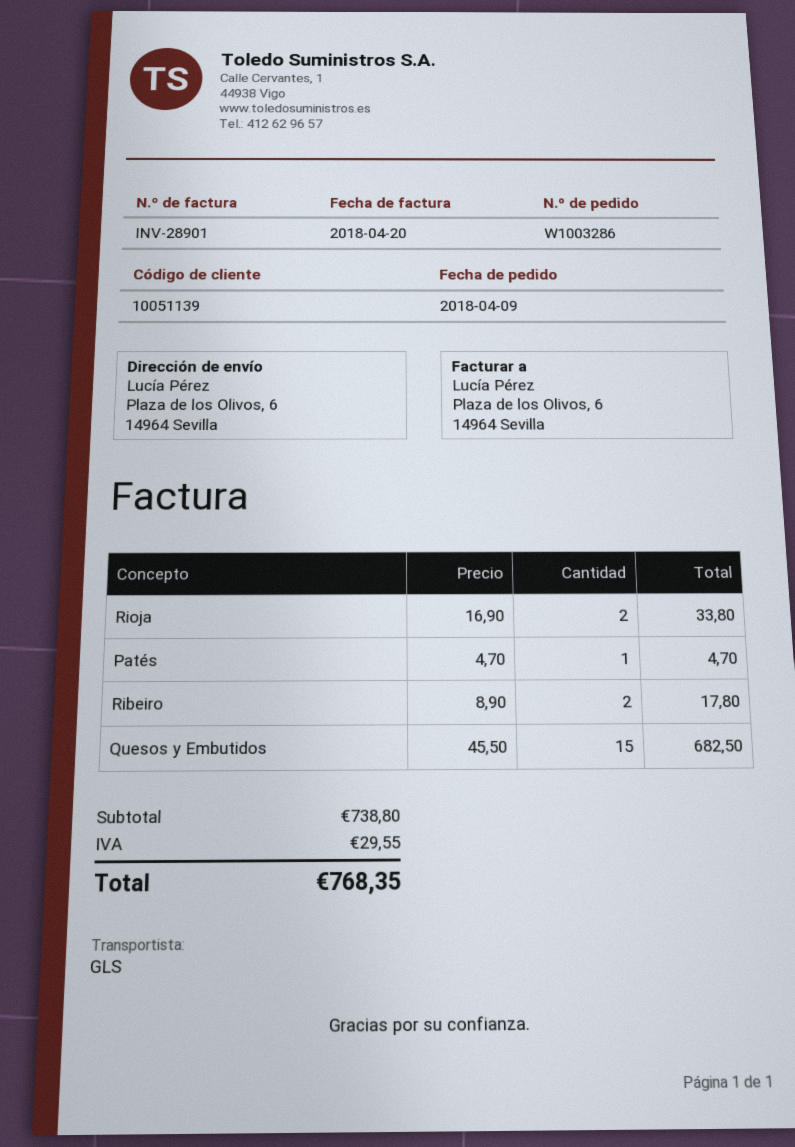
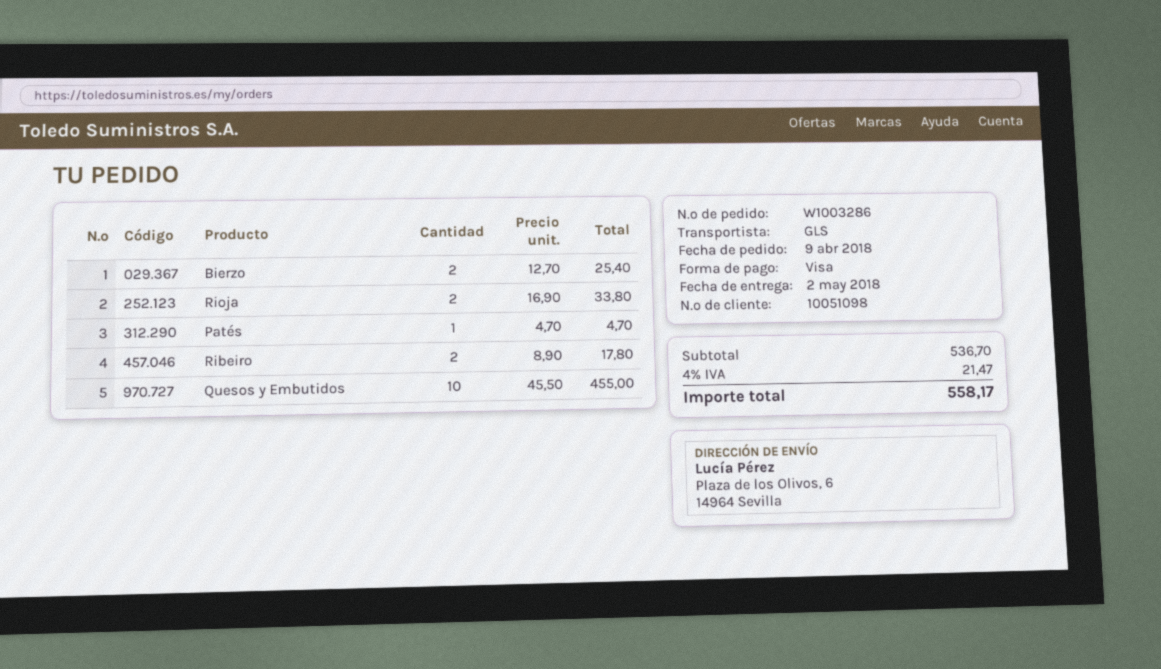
customer number: 10051139 -> 10051098
Quesos y Embutidos: 15 x 45.50 = 682.50 -> 10 x 45.50 = 455.00
Bierzo: none -> 2 x 12.70 = 25.40
subtotal: 738.80 -> 536.70
tax: 29.55 -> 21.47
total: 768.35 -> 558.17

